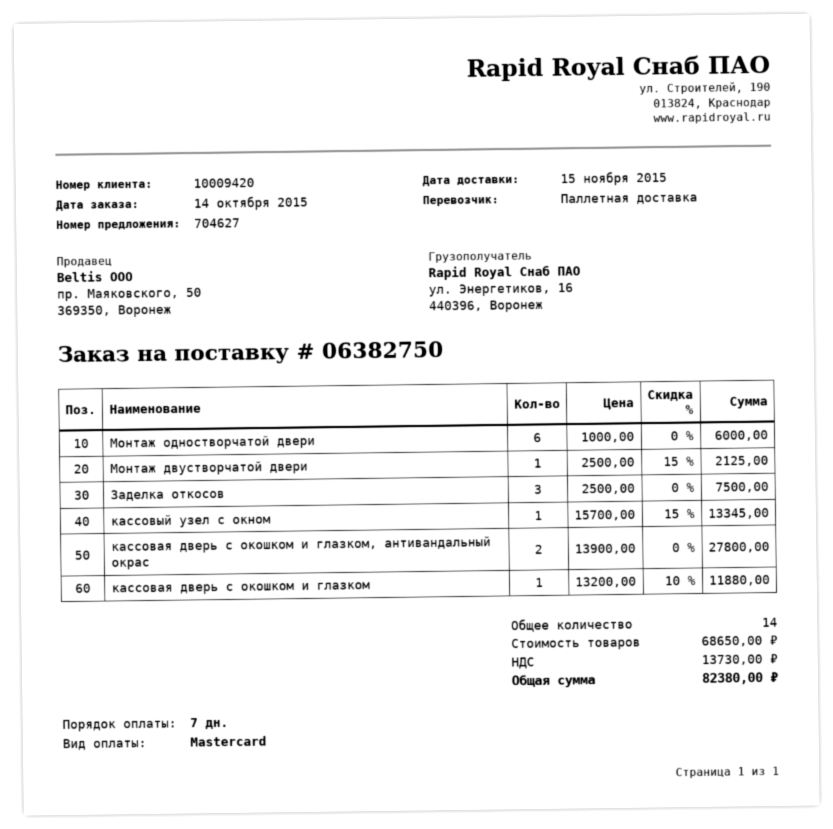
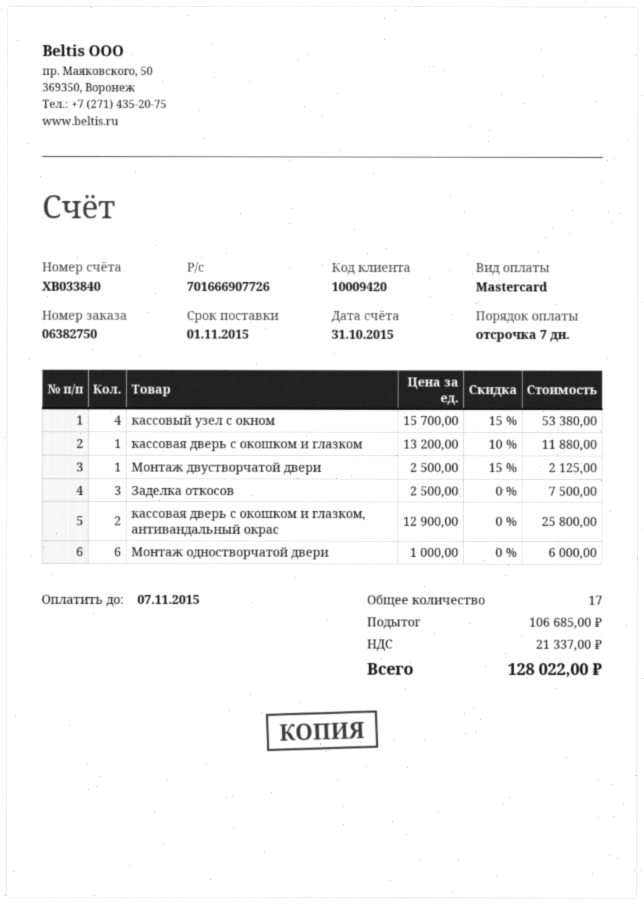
delivery date: 2015-11-15 -> 2015-11-01
кассовый узел с окном: 1 x 15700.00 - 15% = 13345.00 -> 4 x 15700.00 - 15% = 53380.00
кассовая дверь с окошком и глазком, антивандальный окрас: 2 x 13900.00 = 27800.00 -> 2 x 12900.00 = 25800.00
total quantity: 14 -> 17
subtotal: 68650.00 -> 106685.00
tax: 13730.00 -> 21337.00
total: 82380.00 -> 128022.00

